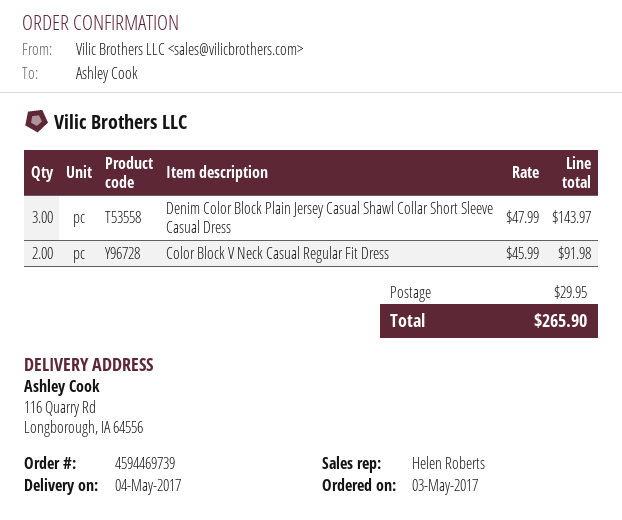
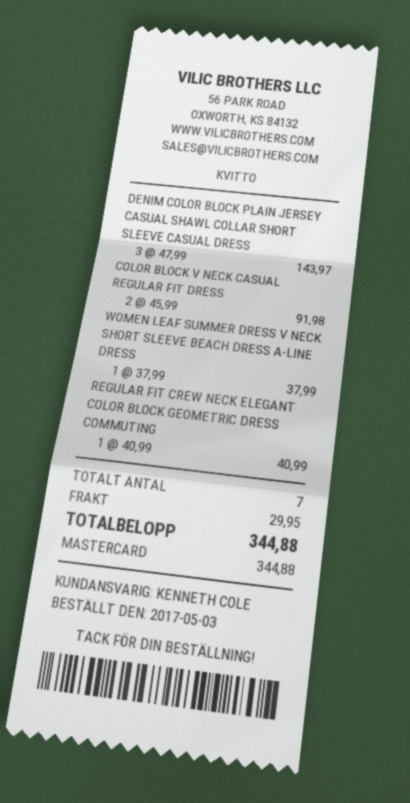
sales rep: Helen Roberts -> KENNETH COLE
WOMEN LEAF SUMMER DRESS V NECK SHORT SLEEVE BEACH DRESS A-LINE DRESS: none -> 1 x 37.99 = 37.99
REGULAR FIT CREW NECK ELEGANT COLOR BLOCK GEOMETRIC DRESS COMMUTING: none -> 1 x 40.99 = 40.99
total: 265.90 -> 344.88

